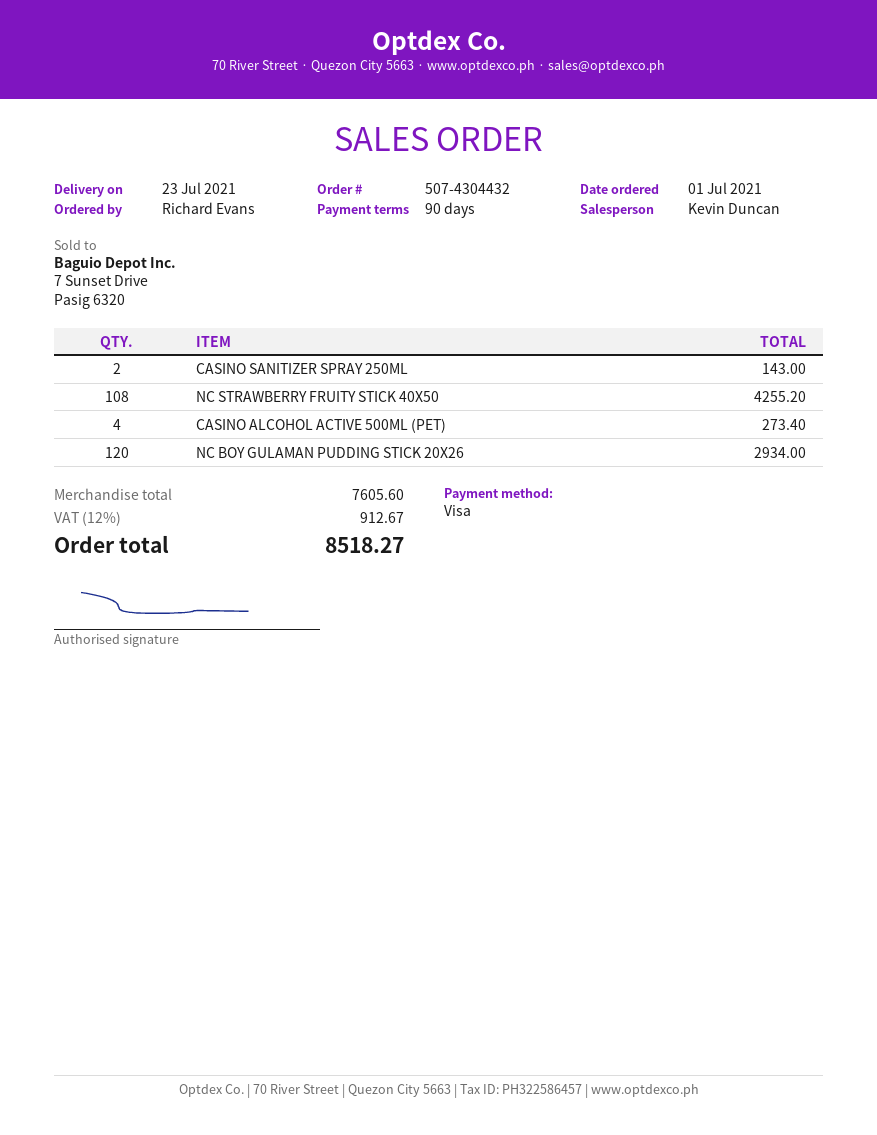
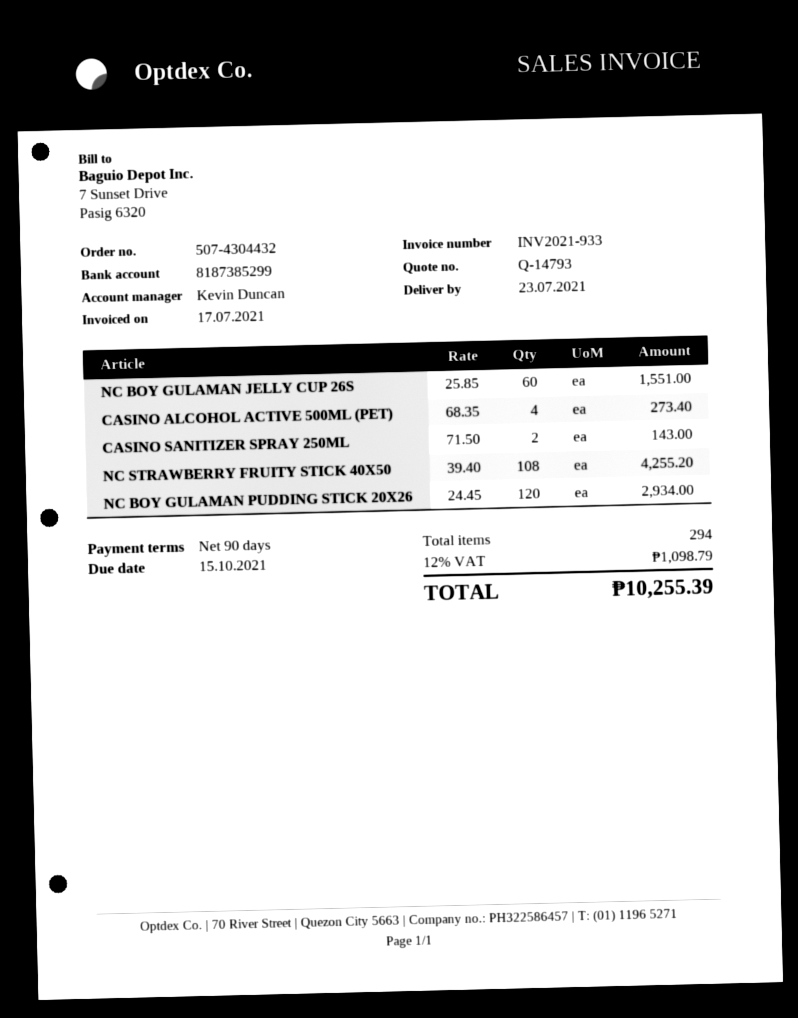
NC BOY GULAMAN JELLY CUP 26S: none -> 60 for 1551.00
tax: 12% = 912.67 -> 12% = 1098.79
total: 8518.27 -> 10255.39

